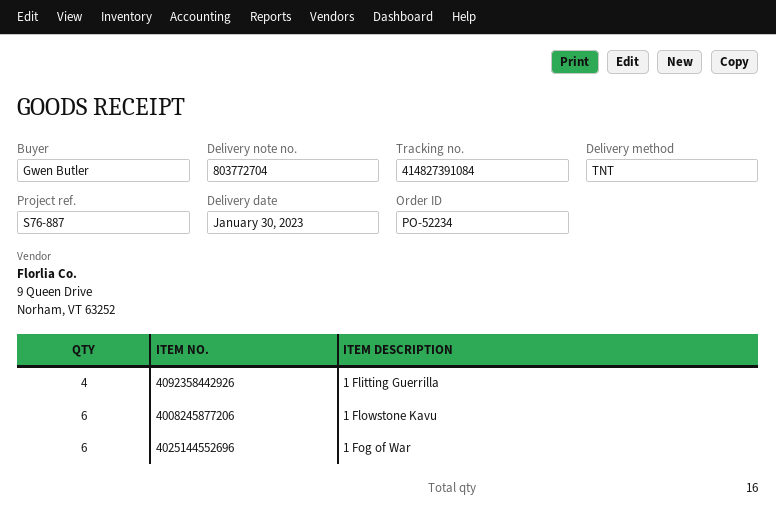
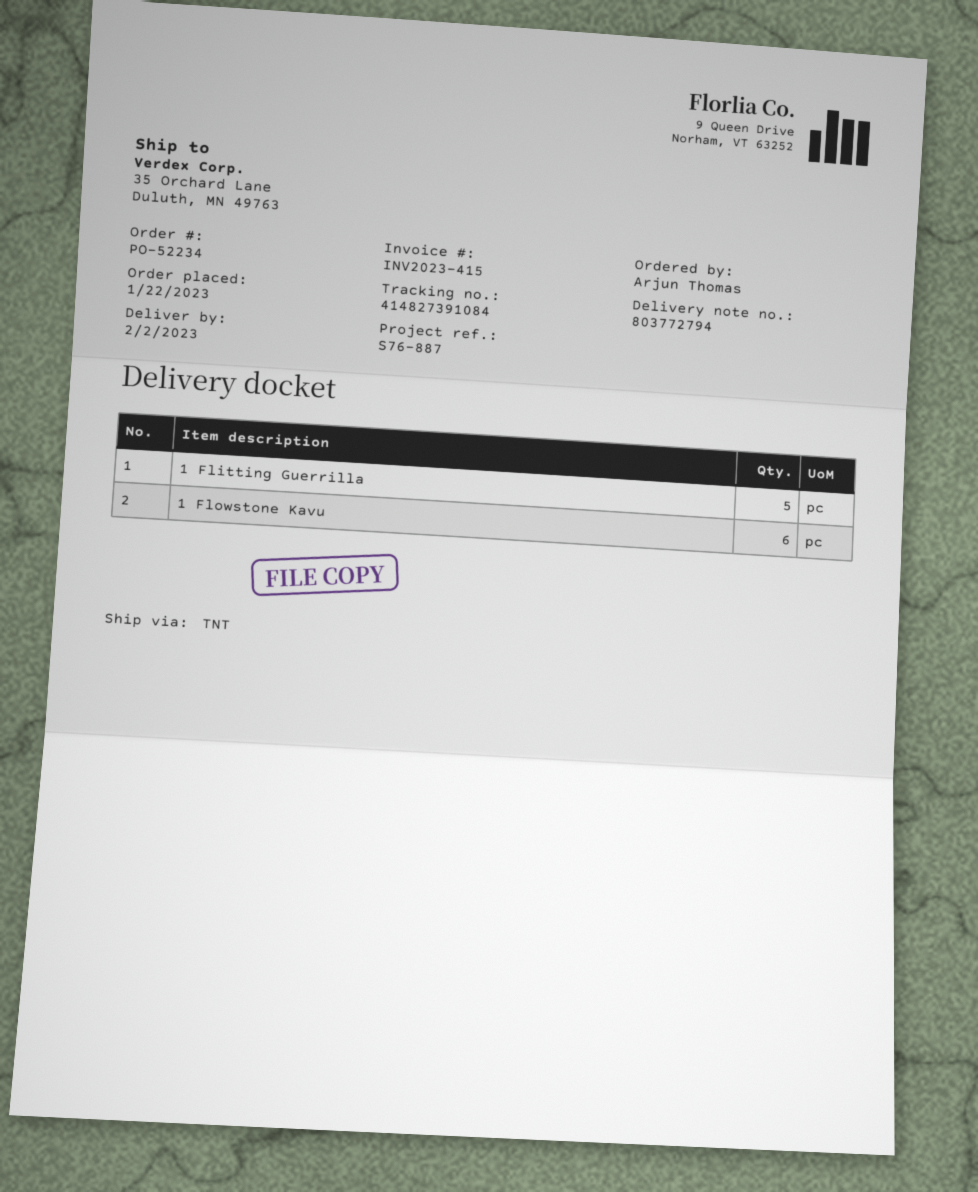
delivery note number: 803772704 -> 803772794
delivery date: 2023-01-30 -> 2023-02-02
ordered by: Gwen Butler -> Arjun Thomas
1 Flitting Guerrilla: 4 -> 5
1 Fog of War: 6 -> none

